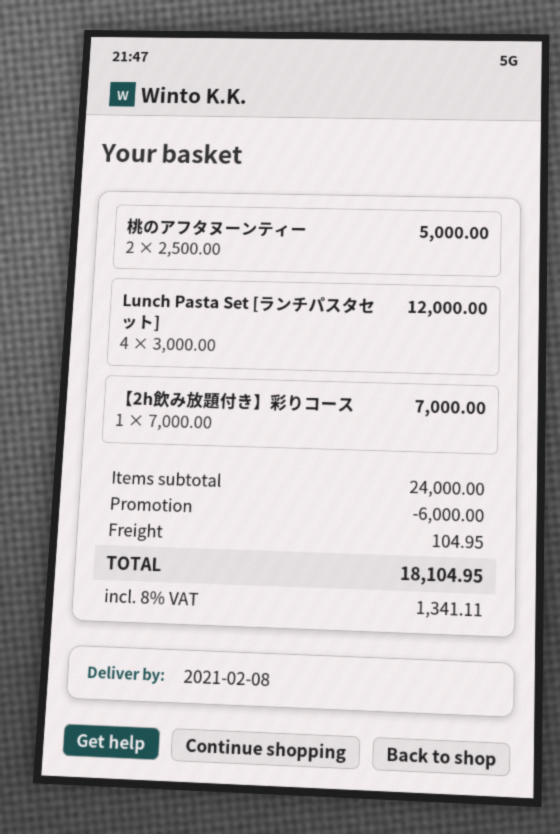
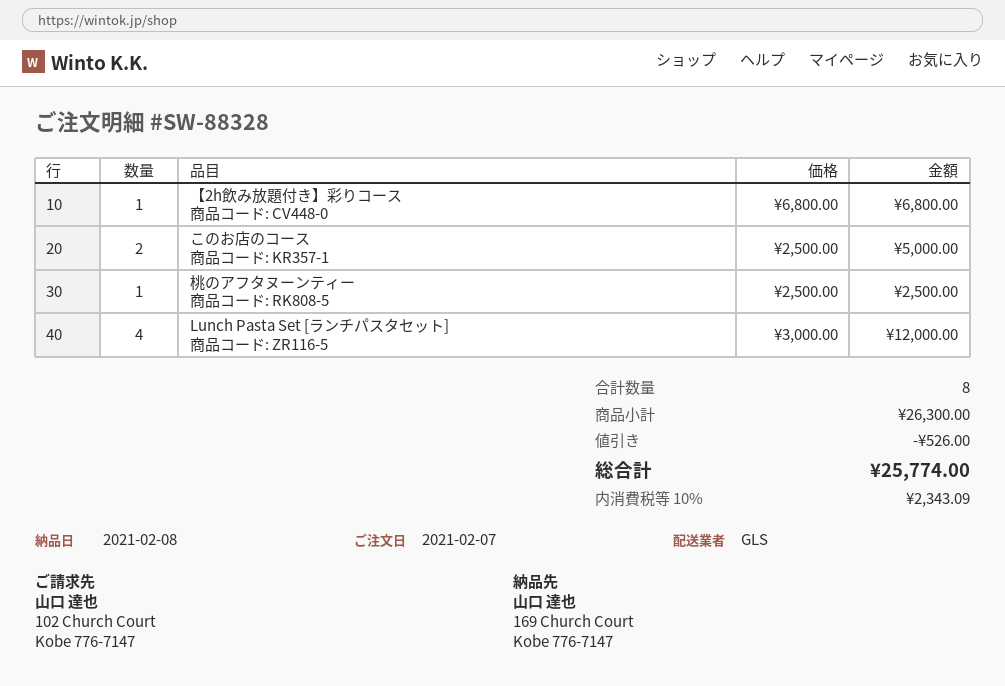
桃のアフタヌーンティー: 2 x 2500.00 = 5000.00 -> 1 x 2500.00 = 2500.00
【2h飲み放題付き】彩りコース: 1 x 7000.00 = 7000.00 -> 1 x 6800.00 = 6800.00
このお店のコース: none -> 2 x 2500.00 = 5000.00
subtotal: 24000.00 -> 26300.00
discount: 6000.00 -> 526.00
shipping: 104.95 -> none
tax: 8% = 1341.11 -> 10% = 2343.09
total: 18104.95 -> 25774.00

